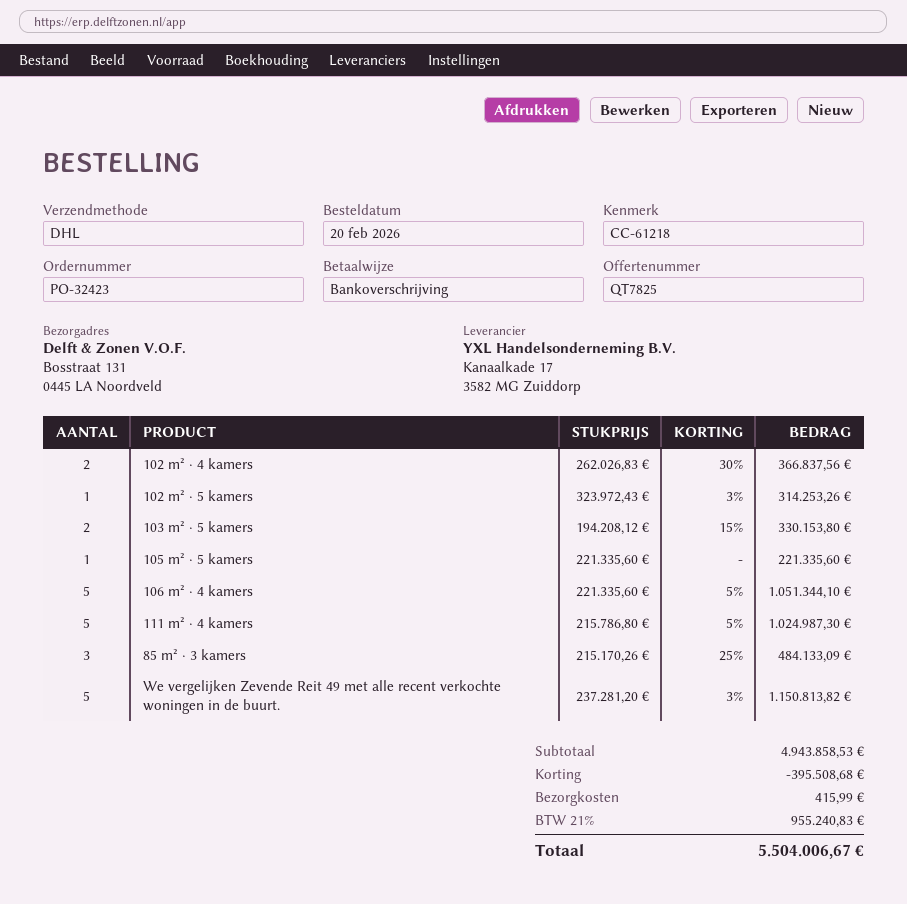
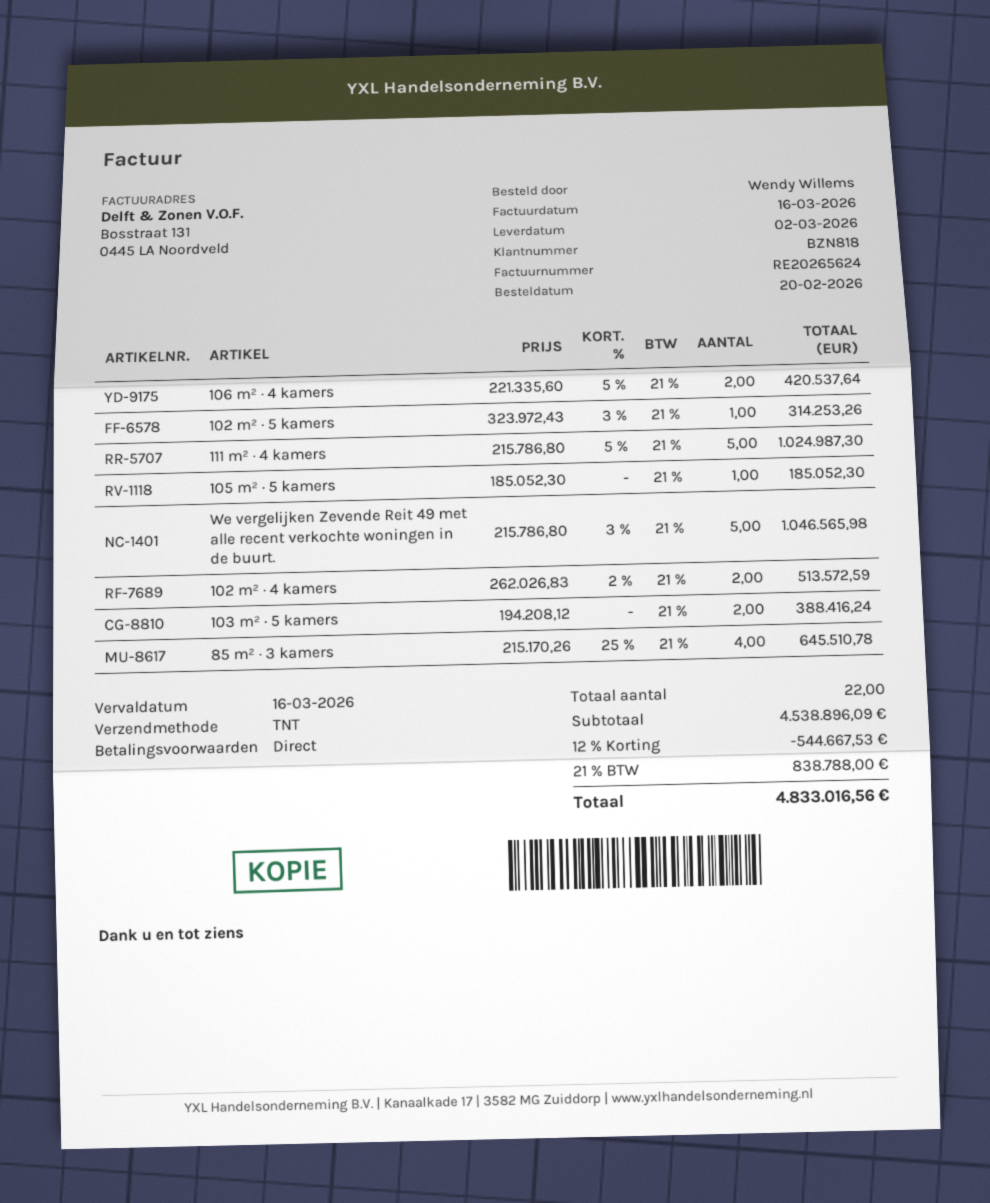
shipping method: DHL -> TNT
102 m² · 4 kamers: 2 x 262026.83 - 30% = 366837.56 -> 2 x 262026.83 - 2% = 513572.59
103 m² · 5 kamers: 2 x 194208.12 - 15% = 330153.80 -> 2 x 194208.12 = 388416.24
105 m² · 5 kamers: 1 x 221335.60 = 221335.60 -> 1 x 185052.30 = 185052.30
106 m² · 4 kamers: 5 x 221335.60 - 5% = 1051344.10 -> 2 x 221335.60 - 5% = 420537.64
85 m² · 3 kamers: 3 x 215170.26 - 25% = 484133.09 -> 4 x 215170.26 - 25% = 645510.78
We vergelijken Zevende Reit 49 met alle recent verkochte woningen in de buurt.: 5 x 237281.20 - 3% = 1150813.82 -> 5 x 215786.80 - 3% = 1046565.98
subtotal: 4943858.53 -> 4538896.09
discount: 395508.68 -> 544667.53
shipping: 415.99 -> none
tax: 21% = 955240.83 -> 21% = 838788.00
total: 5504006.67 -> 4833016.56

